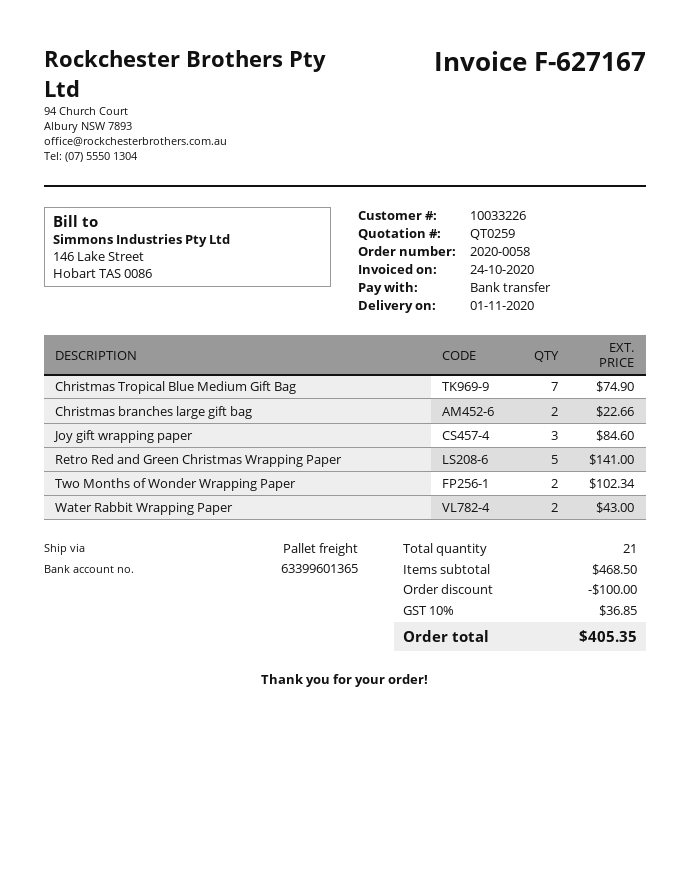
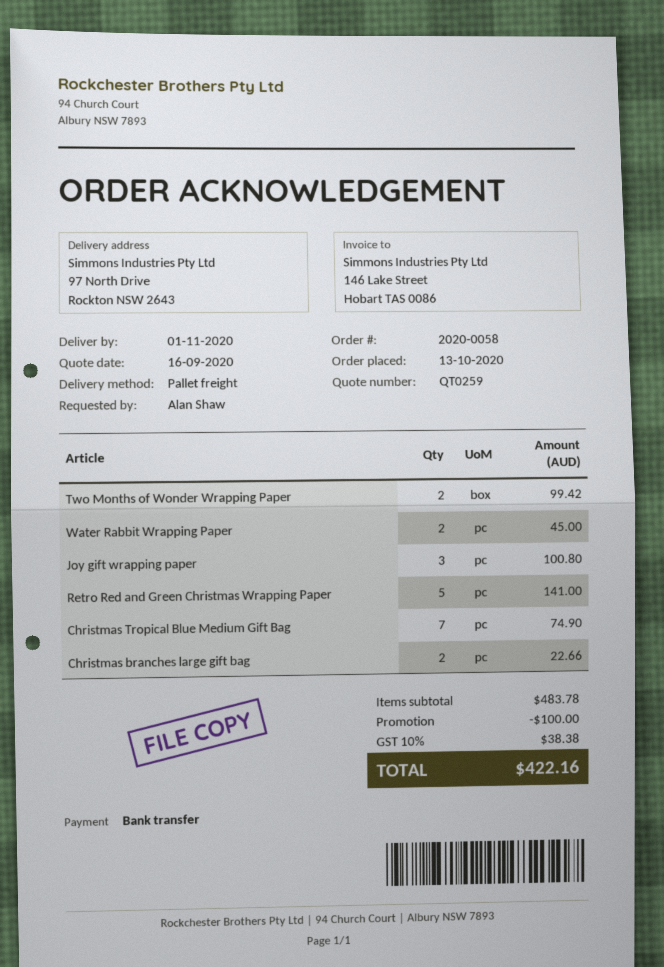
Joy gift wrapping paper: 3 for 84.60 -> 3 for 100.80
Two Months of Wonder Wrapping Paper: 2 for 102.34 -> 2 for 99.42
Water Rabbit Wrapping Paper: 2 for 43.00 -> 2 for 45.00
subtotal: 468.50 -> 483.78
tax: 10% = 36.85 -> 10% = 38.38
total: 405.35 -> 422.16

